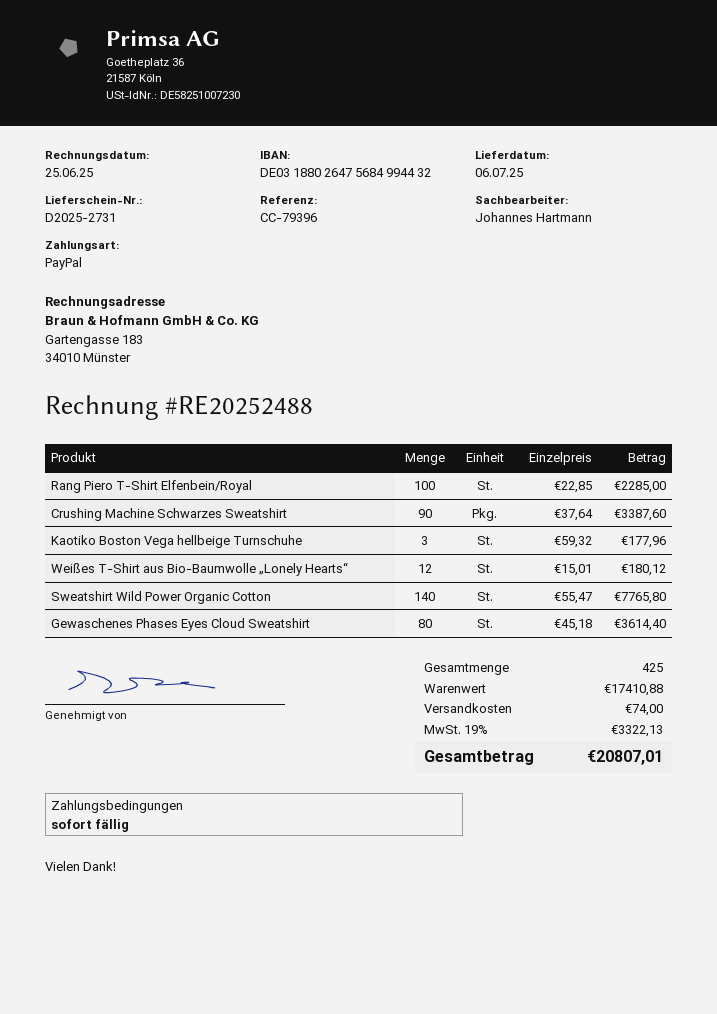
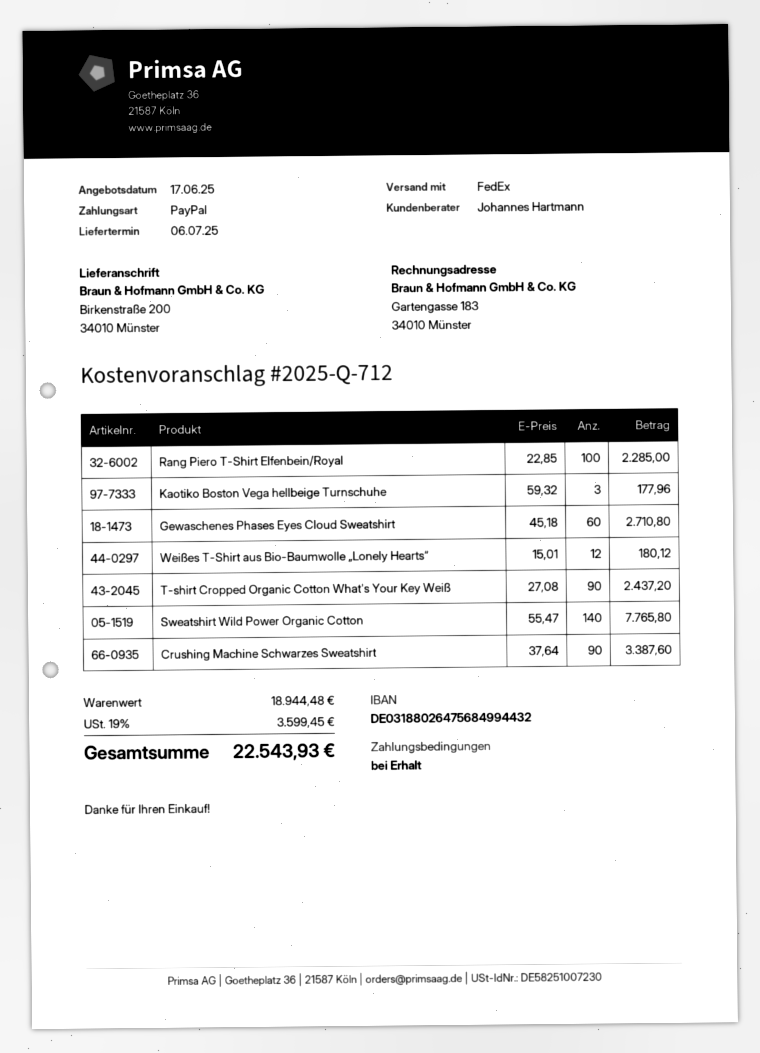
Gewaschenes Phases Eyes Cloud Sweatshirt: 80 x 45.18 = 3614.40 -> 60 x 45.18 = 2710.80
T-shirt Cropped Organic Cotton What's Your Key Weiß: none -> 90 x 27.08 = 2437.20
subtotal: 17410.88 -> 18944.48
shipping: 74.00 -> none
tax: 19% = 3322.13 -> 19% = 3599.45
total: 20807.01 -> 22543.93

